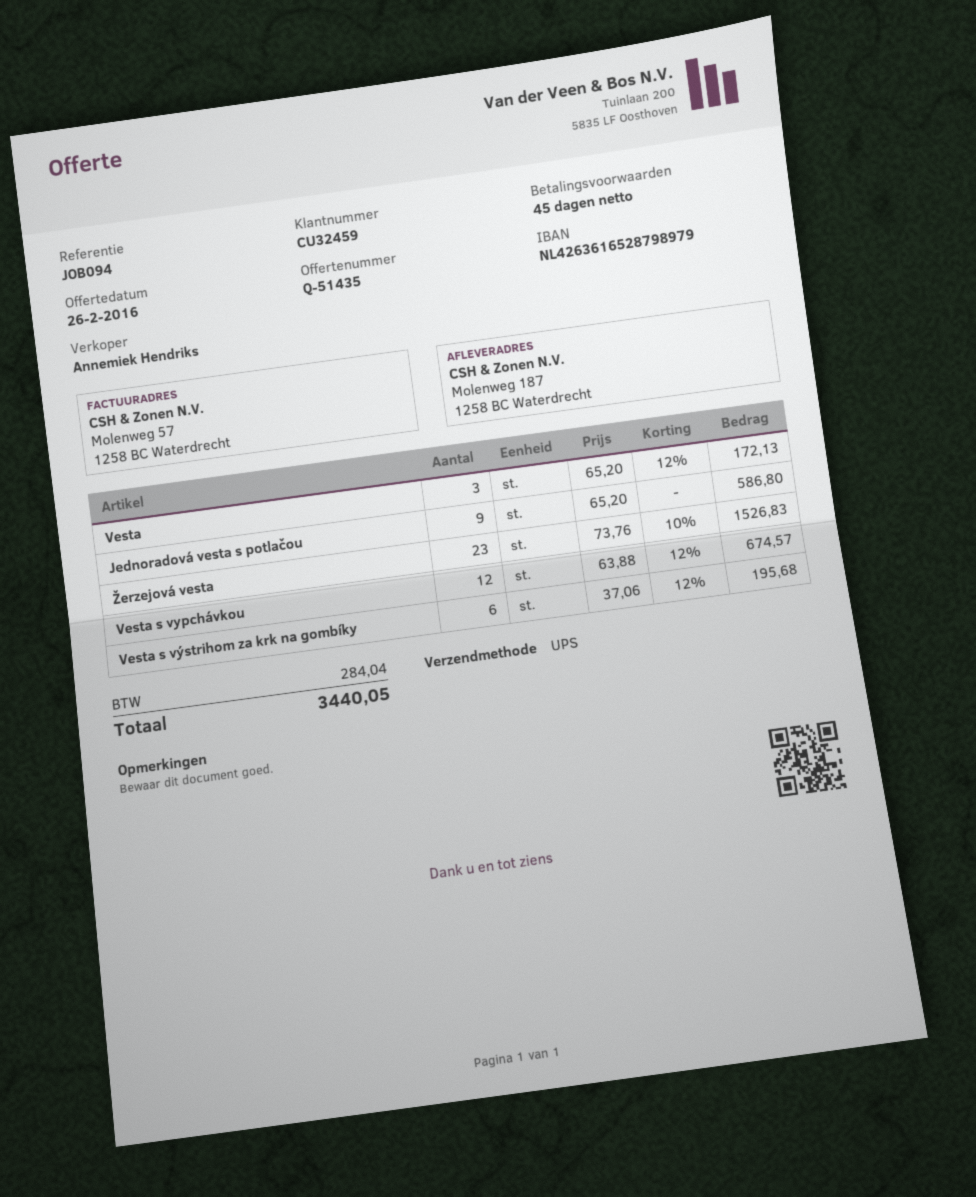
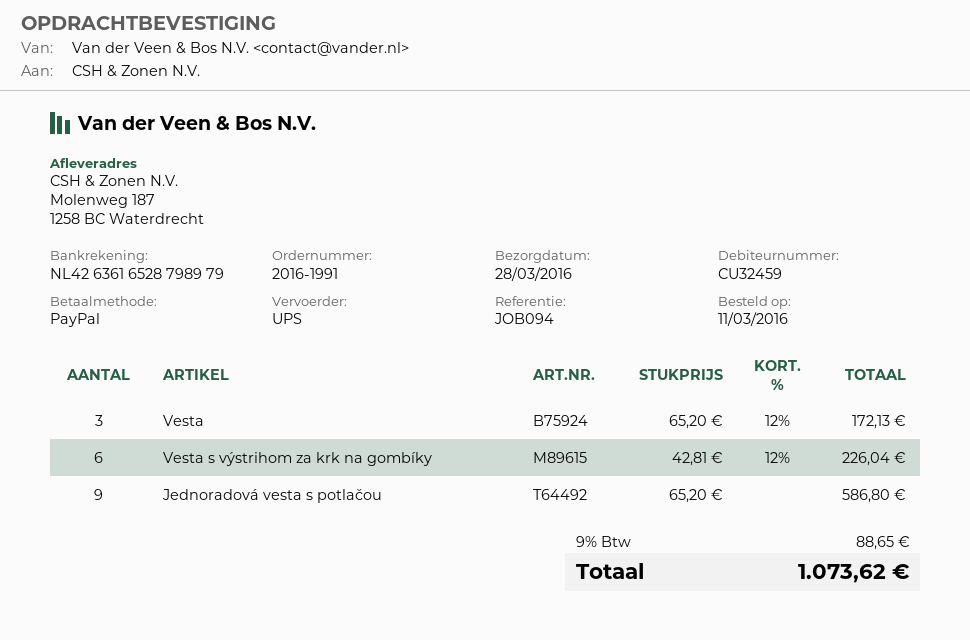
Žerzejová vesta: 23 x 73.76 - 10% = 1526.83 -> none
Vesta s vypchávkou: 12 x 63.88 - 12% = 674.57 -> none
Vesta s výstrihom za krk na gombíky: 6 x 37.06 - 12% = 195.68 -> 6 x 42.81 - 12% = 226.04
tax: 284.04 -> 88.65
total: 3440.05 -> 1073.62

